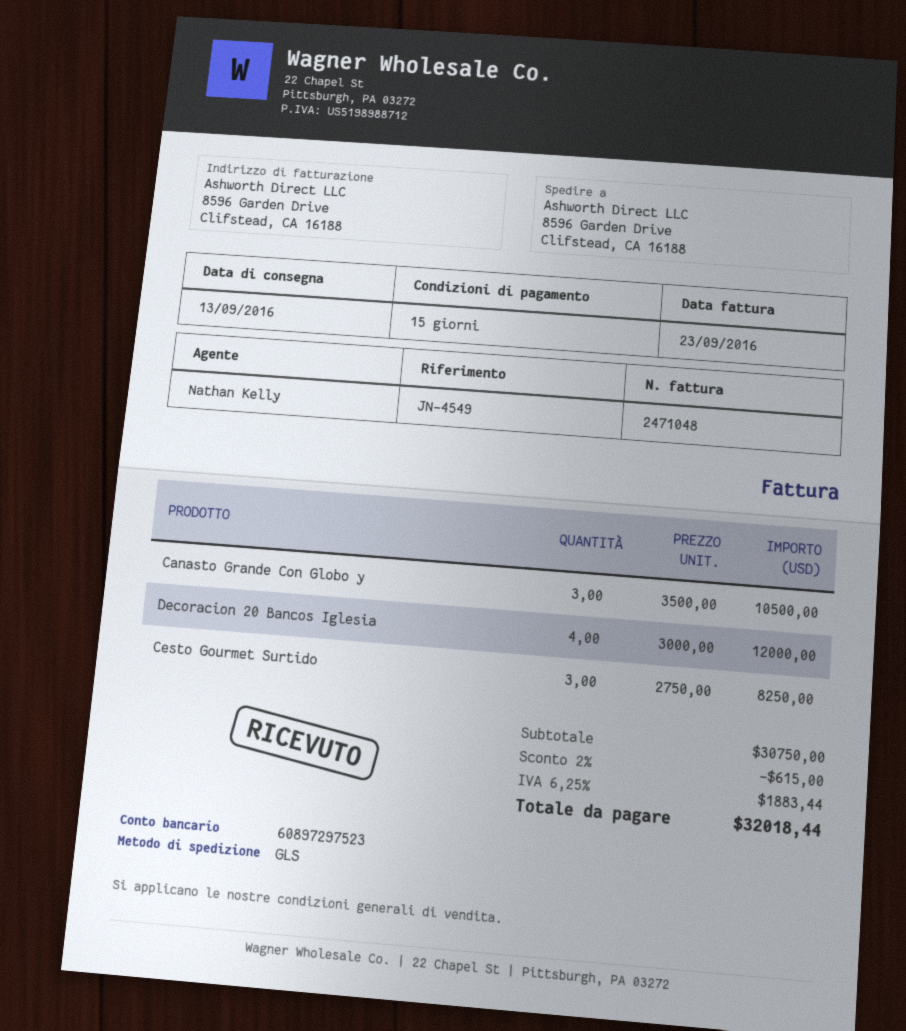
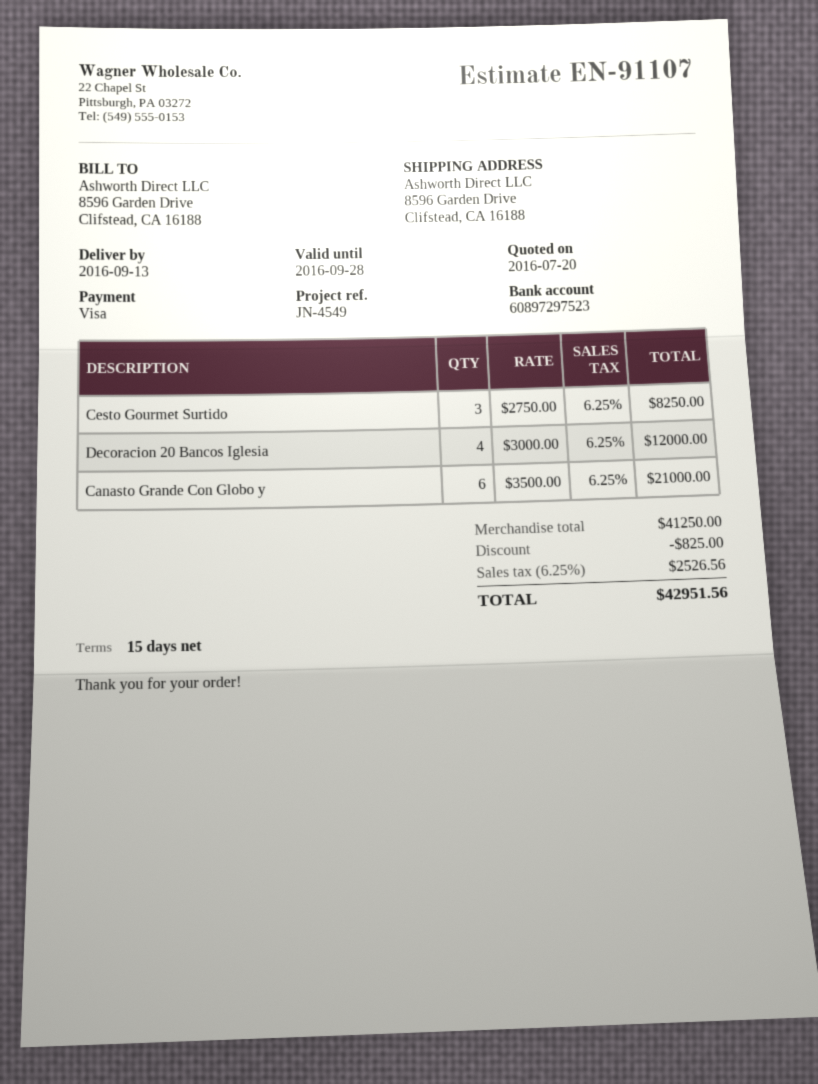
Canasto Grande Con Globo y: 3 x 3500.00 = 10500.00 -> 6 x 3500.00 = 21000.00
subtotal: 30750.00 -> 41250.00
discount: 615.00 -> 825.00
tax: 6.25% = 1883.44 -> 6.25% = 2526.56
total: 32018.44 -> 42951.56

